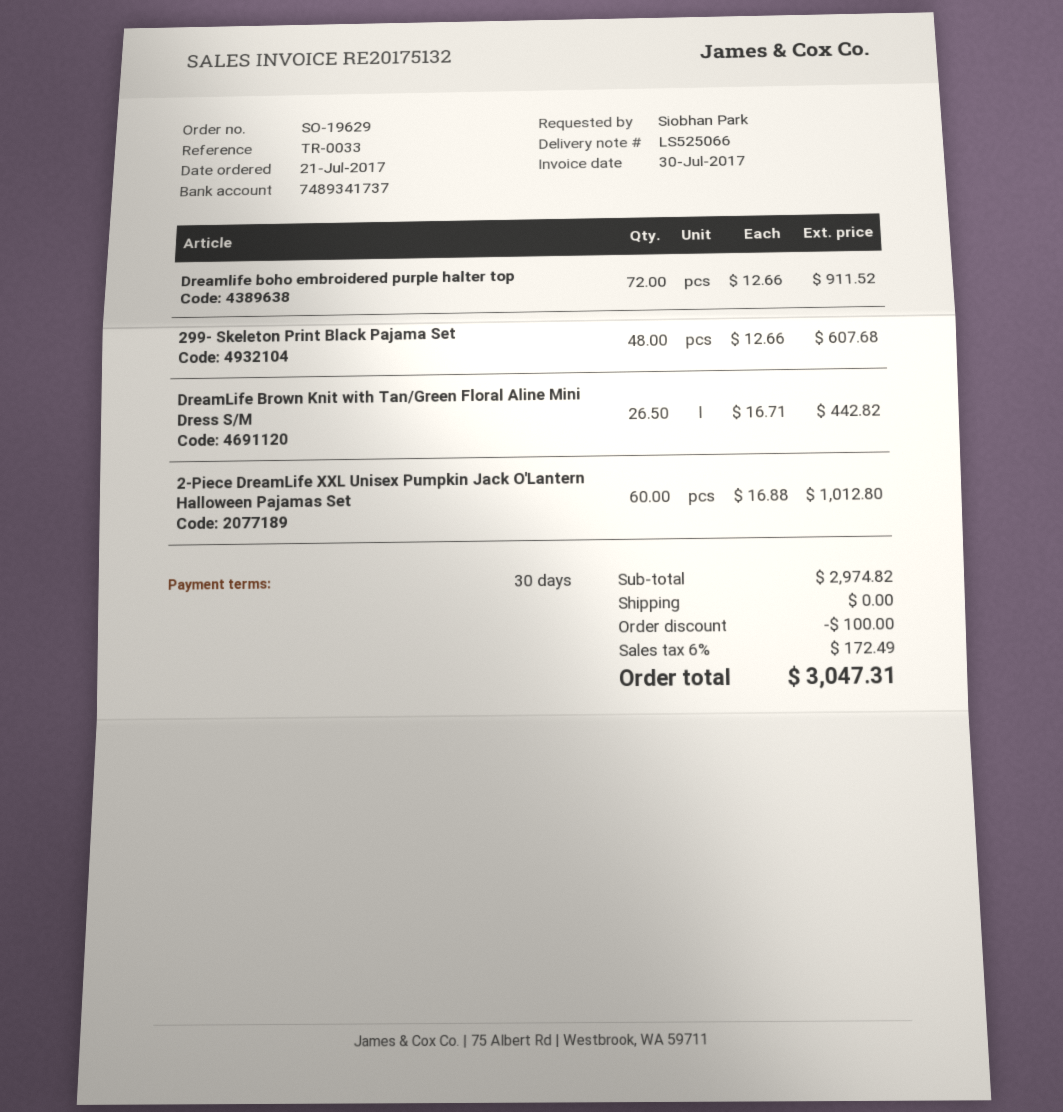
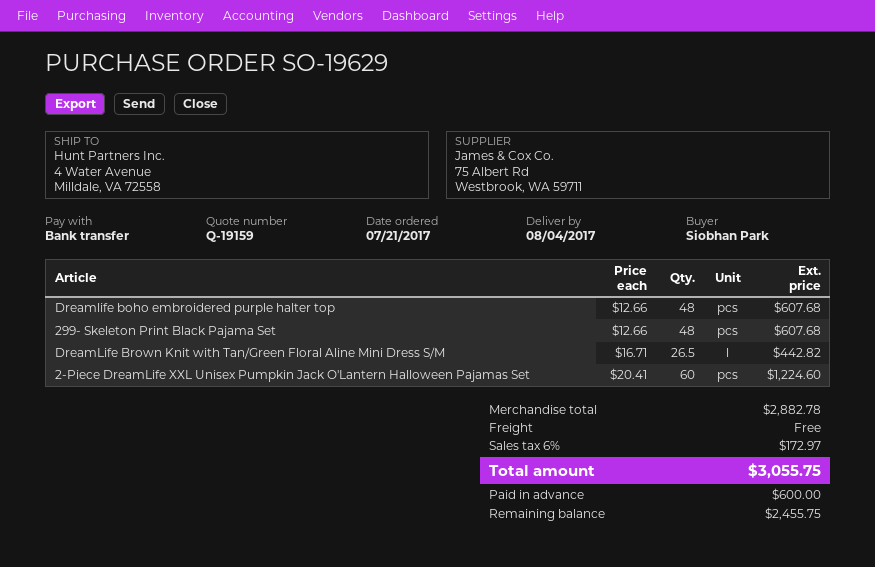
Dreamlife boho embroidered purple halter top: 72 x 12.66 = 911.52 -> 48 x 12.66 = 607.68
2-Piece DreamLife XXL Unisex Pumpkin Jack O'Lantern Halloween Pajamas Set: 60 x 16.88 = 1012.80 -> 60 x 20.41 = 1224.60
subtotal: 2974.82 -> 2882.78
discount: 100.00 -> none
tax: 6% = 172.49 -> 6% = 172.97
total: 3047.31 -> 3055.75

